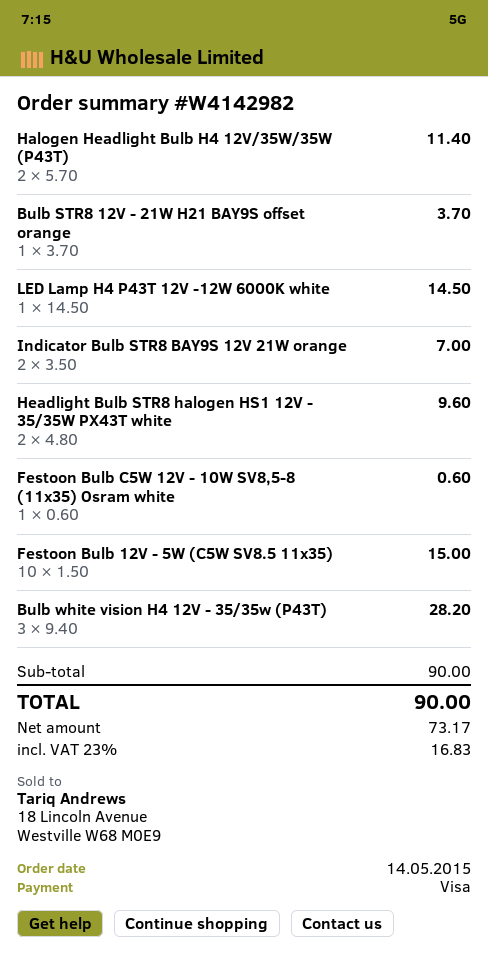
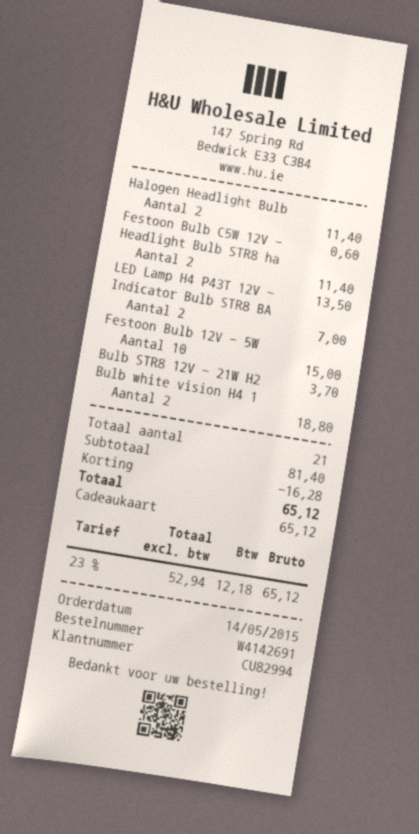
order number: W4142982 -> W4142691
payment method: Visa -> gift card
LED Lamp H4 P43T 12V -12W 6000K white: 1 for 14.50 -> 1 for 13.50
Headlight Bulb STR8 halogen HS1 12V - 35/35W PX43T white: 2 for 9.60 -> 2 for 11.40
Bulb white vision H4 12V - 35/35w (P43T): 3 for 28.20 -> 2 for 18.80
subtotal: 90.00 -> 81.40
discount: none -> 16.28
net: 73.17 -> 52.94
tax: 23% = 16.83 -> 23% = 12.18
total: 90.00 -> 65.12

